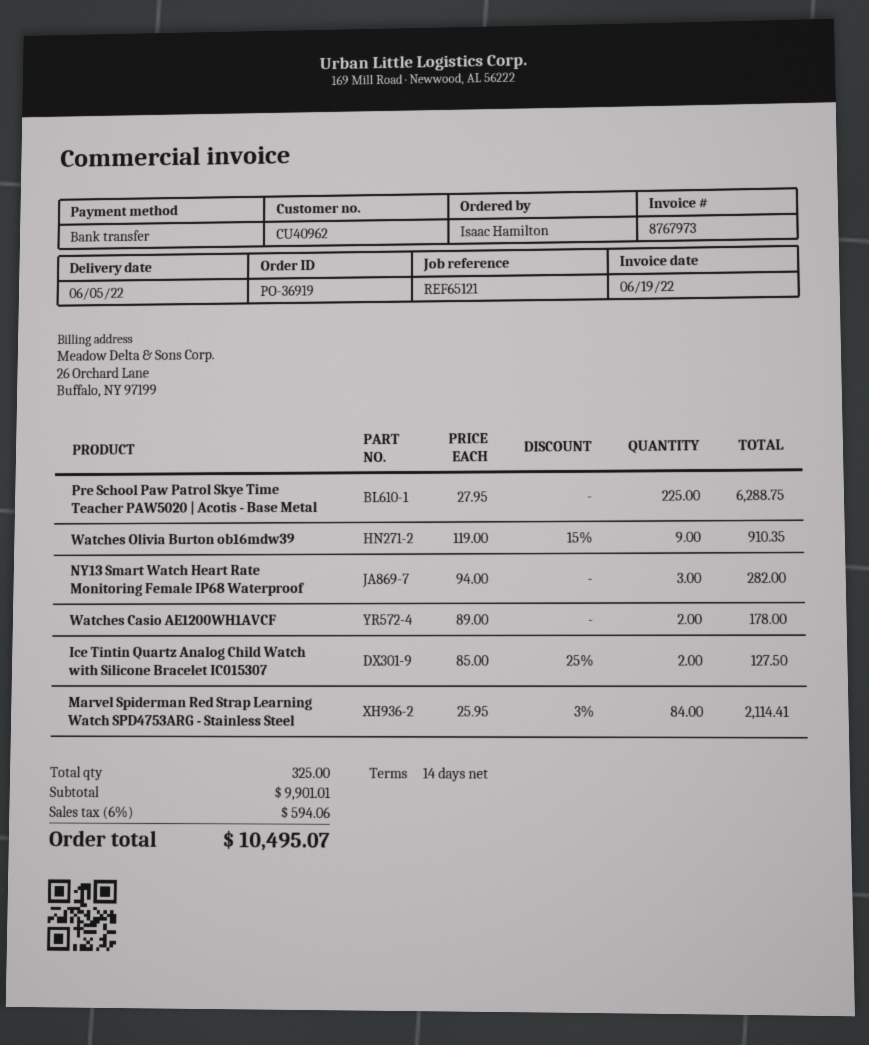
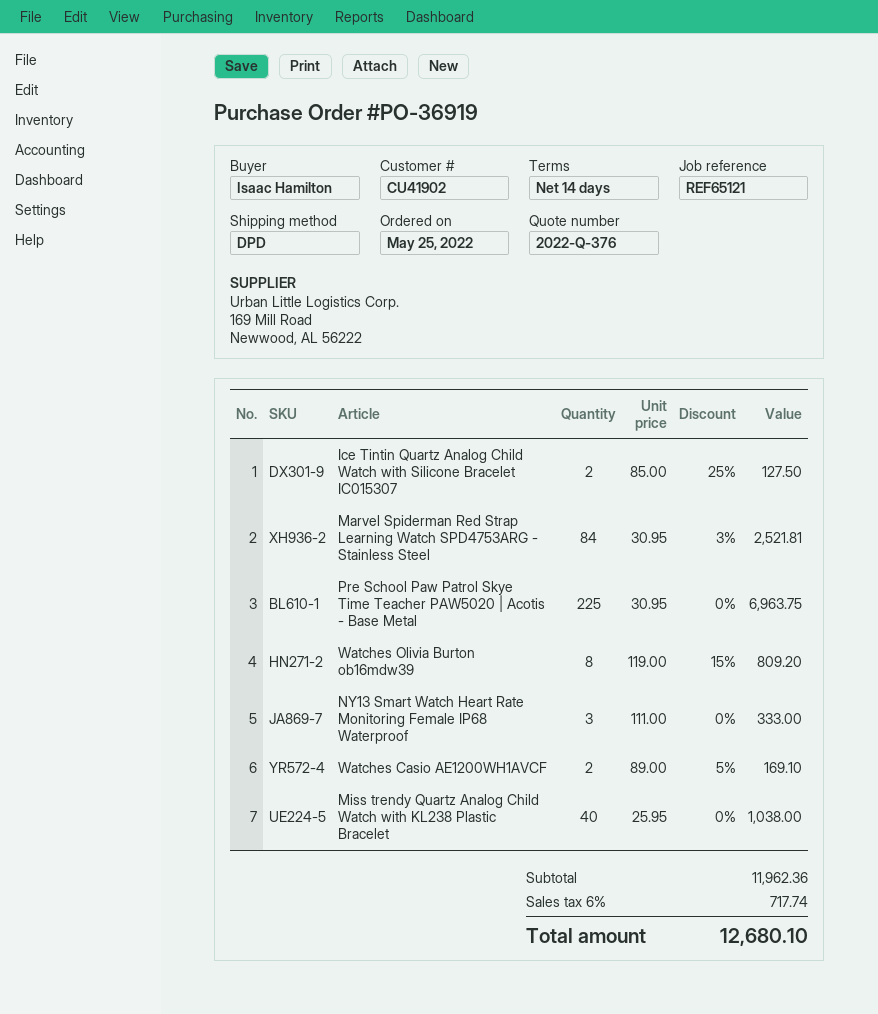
customer number: CU40962 -> CU41902
Pre School Paw Patrol Skye Time Teacher PAW5020 | Acotis - Base Metal: 225 x 27.95 = 6288.75 -> 225 x 30.95 = 6963.75
Watches Olivia Burton ob16mdw39: 9 x 119.00 - 15% = 910.35 -> 8 x 119.00 - 15% = 809.20
NY13 Smart Watch Heart Rate Monitoring Female IP68 Waterproof: 3 x 94.00 = 282.00 -> 3 x 111.00 = 333.00
Watches Casio AE1200WH1AVCF: 2 x 89.00 = 178.00 -> 2 x 89.00 - 5% = 169.10
Marvel Spiderman Red Strap Learning Watch SPD4753ARG - Stainless Steel: 84 x 25.95 - 3% = 2114.41 -> 84 x 30.95 - 3% = 2521.81
Miss trendy Quartz Analog Child Watch with KL238 Plastic Bracelet: none -> 40 x 25.95 = 1038.00
subtotal: 9901.01 -> 11962.36
tax: 6% = 594.06 -> 6% = 717.74
total: 10495.07 -> 12680.10

